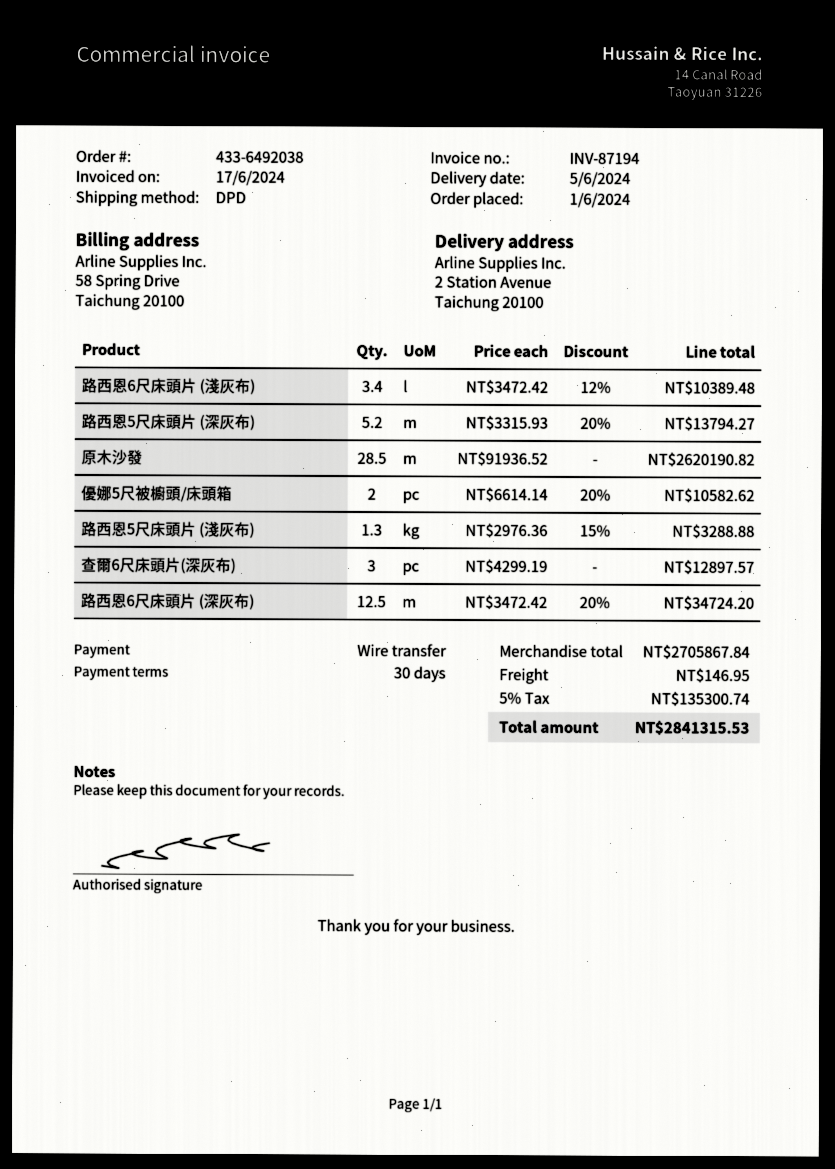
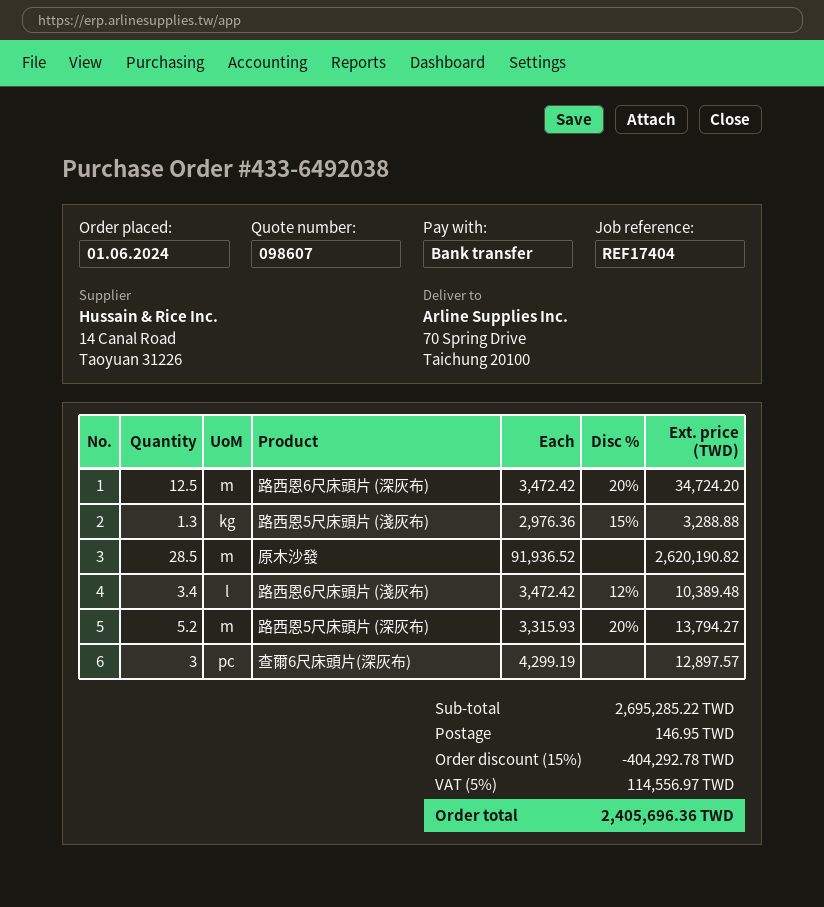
ship to: 2 Station Avenue, Taichung 20100 -> 70 Spring Drive, Taichung 20100
優娜5尺被櫥頭/床頭箱: 2 x 6614.14 - 20% = 10582.62 -> none
subtotal: 2705867.84 -> 2695285.22
discount: none -> 15% = 404292.78
tax: 5% = 135300.74 -> 5% = 114556.97
total: 2841315.53 -> 2405696.36

